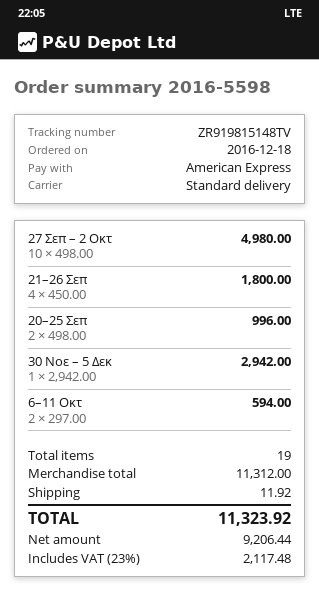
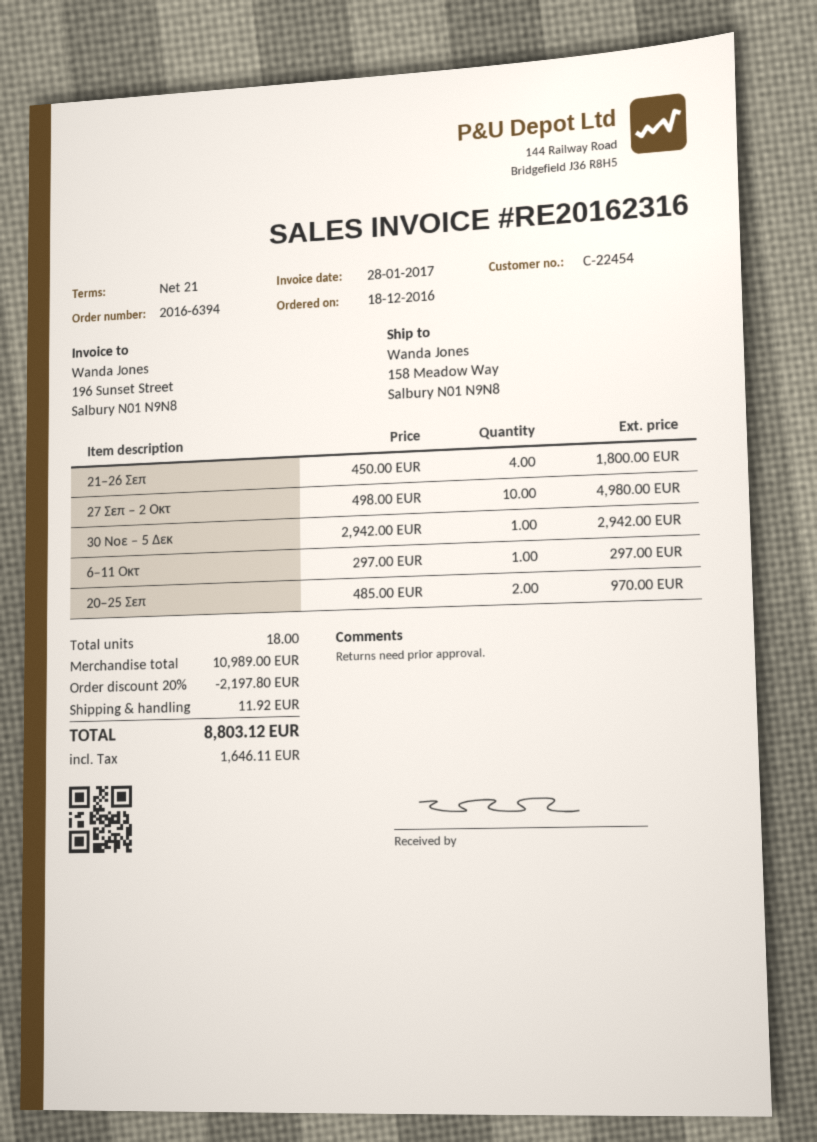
order number: 2016-5598 -> 2016-6394
20–25 Σεπ: 2 x 498.00 = 996.00 -> 2 x 485.00 = 970.00
6–11 Οκτ: 2 x 297.00 = 594.00 -> 1 x 297.00 = 297.00
total quantity: 19 -> 18
subtotal: 11312.00 -> 10989.00
discount: none -> 20% = 2197.80
tax: 2117.48 -> 1646.11
total: 11323.92 -> 8803.12

